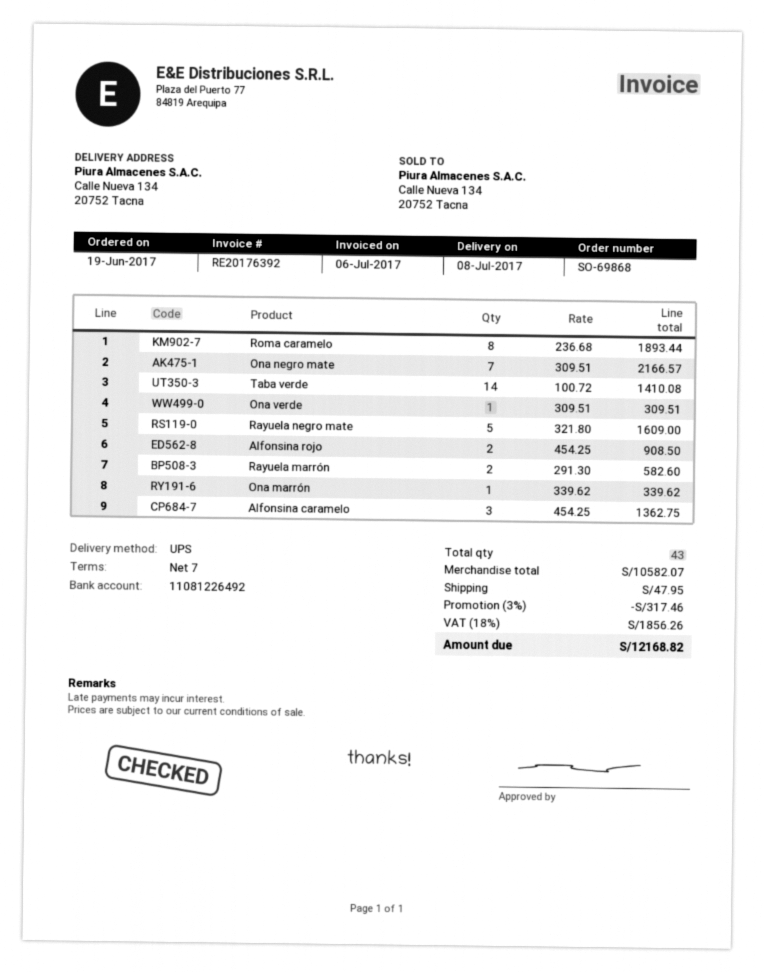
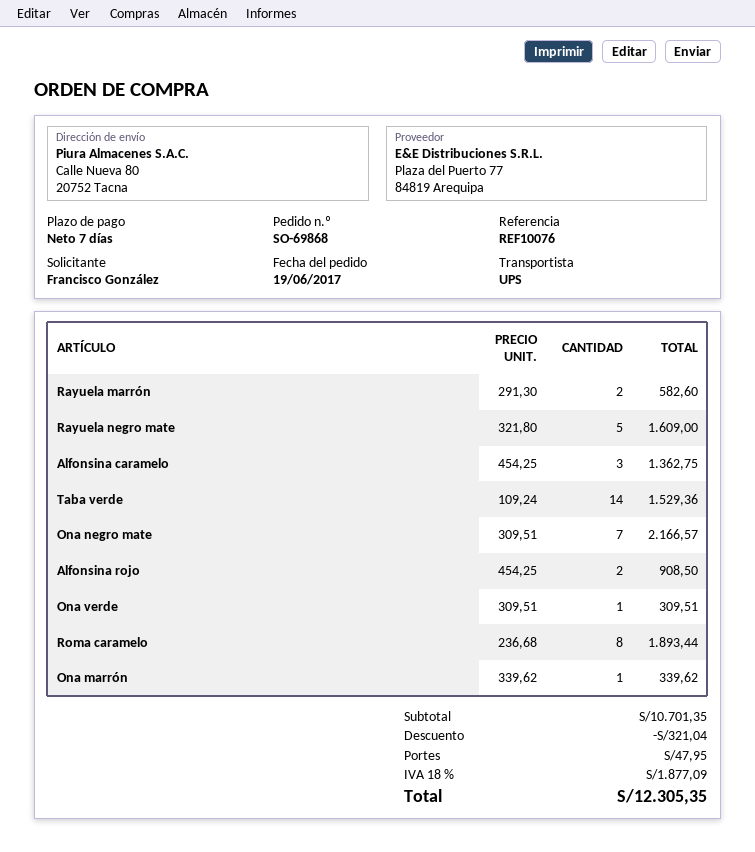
ship to: Calle Nueva 134, 20752 Tacna -> Calle Nueva 80, 20752 Tacna
Taba verde: 14 x 100.72 = 1410.08 -> 14 x 109.24 = 1529.36
subtotal: 10582.07 -> 10701.35
discount: 317.46 -> 321.04
tax: 18% = 1856.26 -> 18% = 1877.09
total: 12168.82 -> 12305.35

